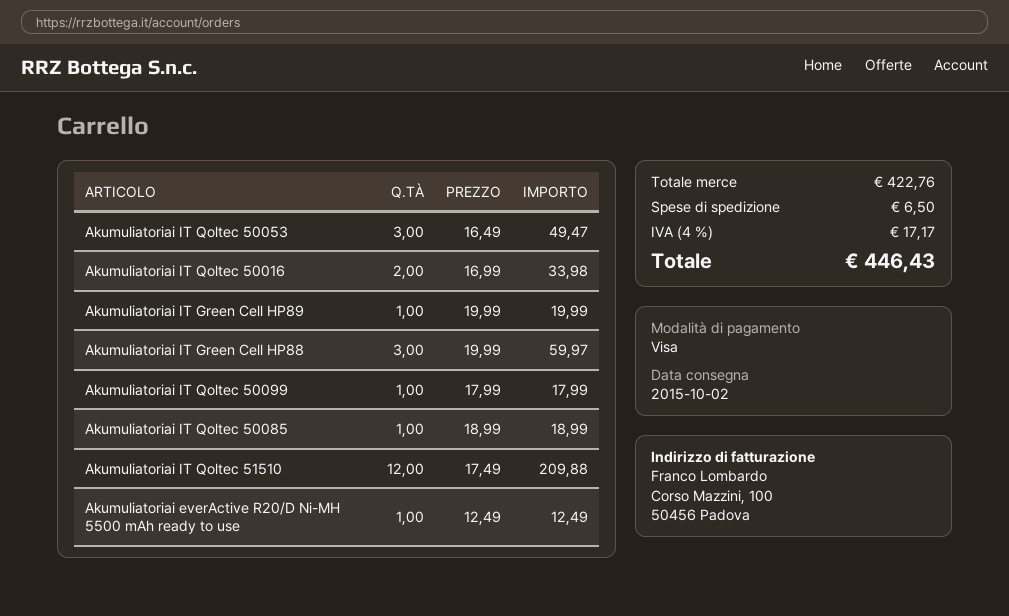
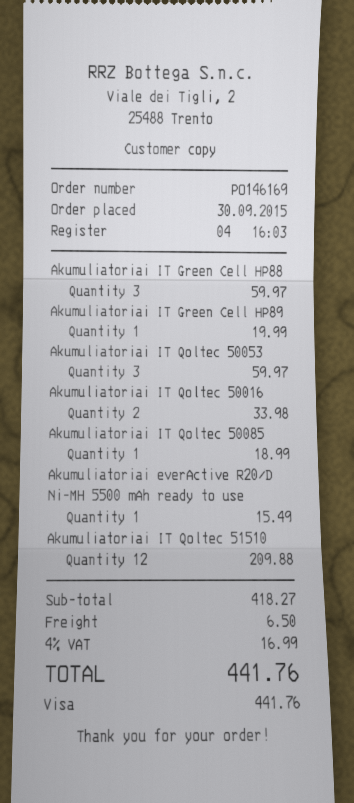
Akumuliatoriai IT Qoltec 50053: 3 for 49.47 -> 3 for 59.97
Akumuliatoriai IT Qoltec 50099: 1 for 17.99 -> none
Akumuliatoriai everActive R20/D Ni-MH 5500 mAh ready to use: 1 for 12.49 -> 1 for 15.49
subtotal: 422.76 -> 418.27
tax: 4% = 17.17 -> 4% = 16.99
total: 446.43 -> 441.76

